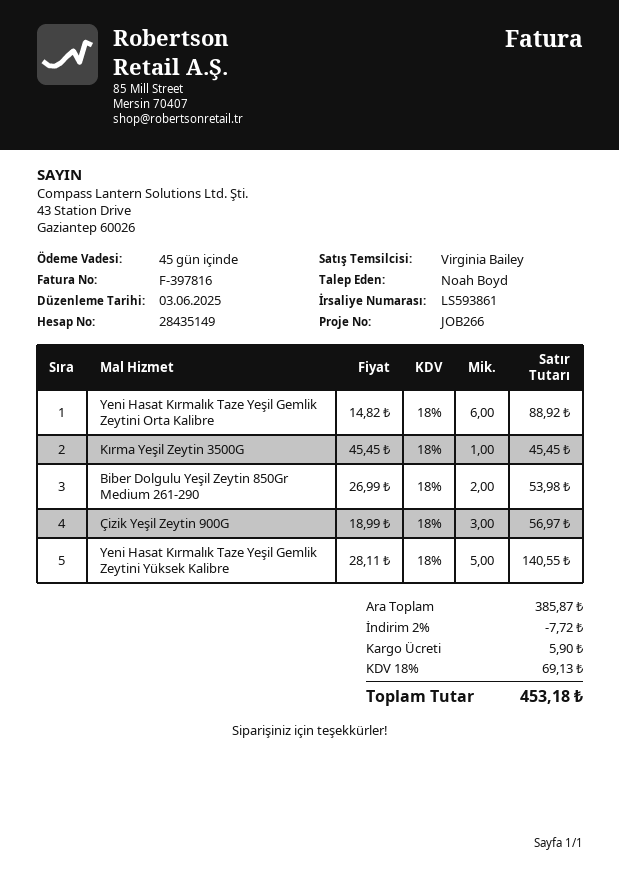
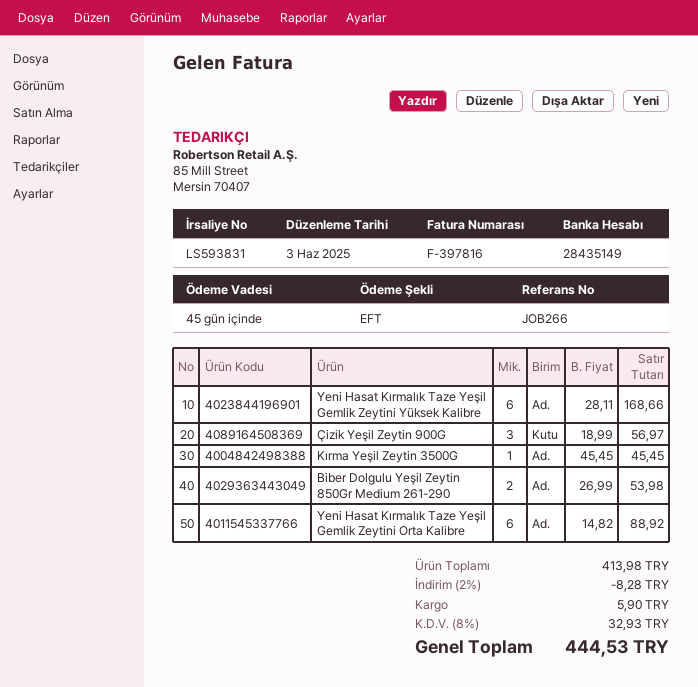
delivery note number: LS593861 -> LS593831
Yeni Hasat Kırmalık Taze Yeşil Gemlik Zeytini Yüksek Kalibre: 5 x 28.11 = 140.55 -> 6 x 28.11 = 168.66
subtotal: 385.87 -> 413.98
discount: 2% = 7.72 -> 2% = 8.28
tax: 18% = 69.13 -> 8% = 32.93
total: 453.18 -> 444.53

